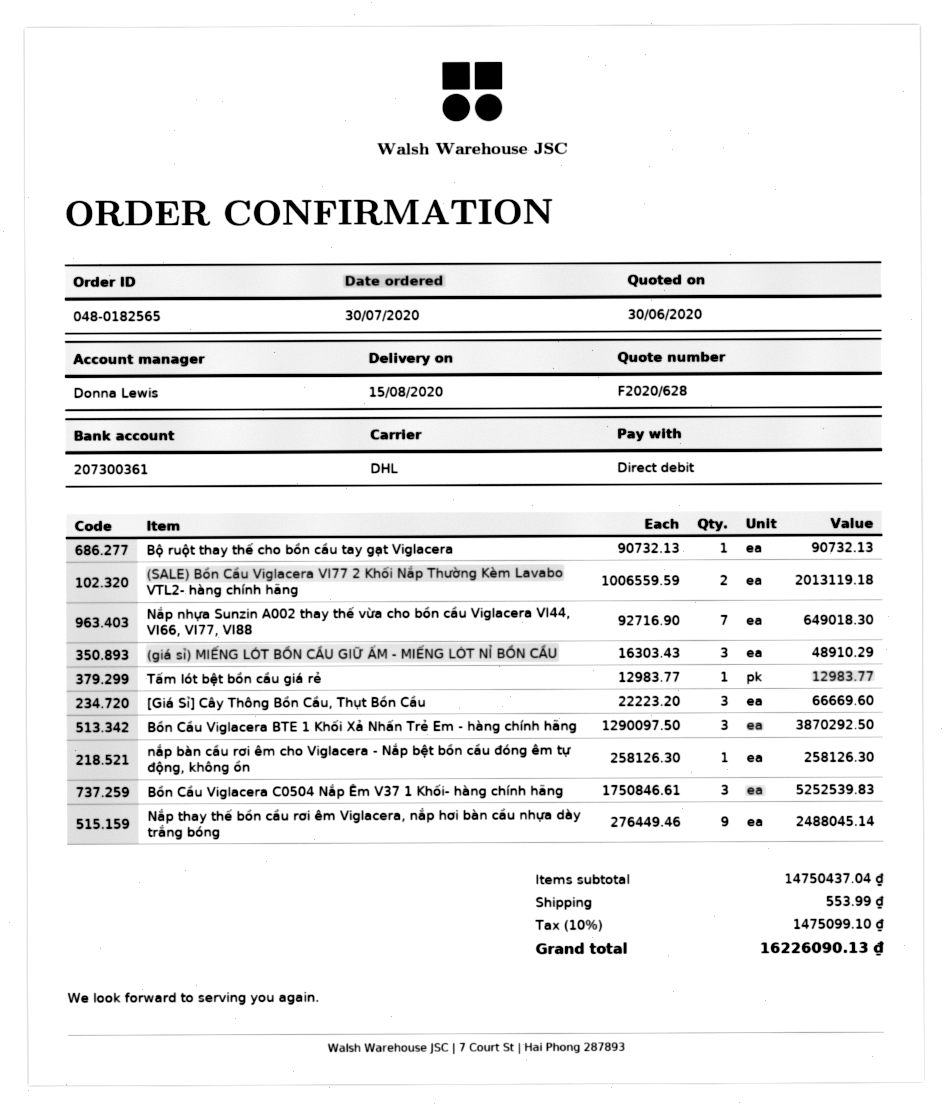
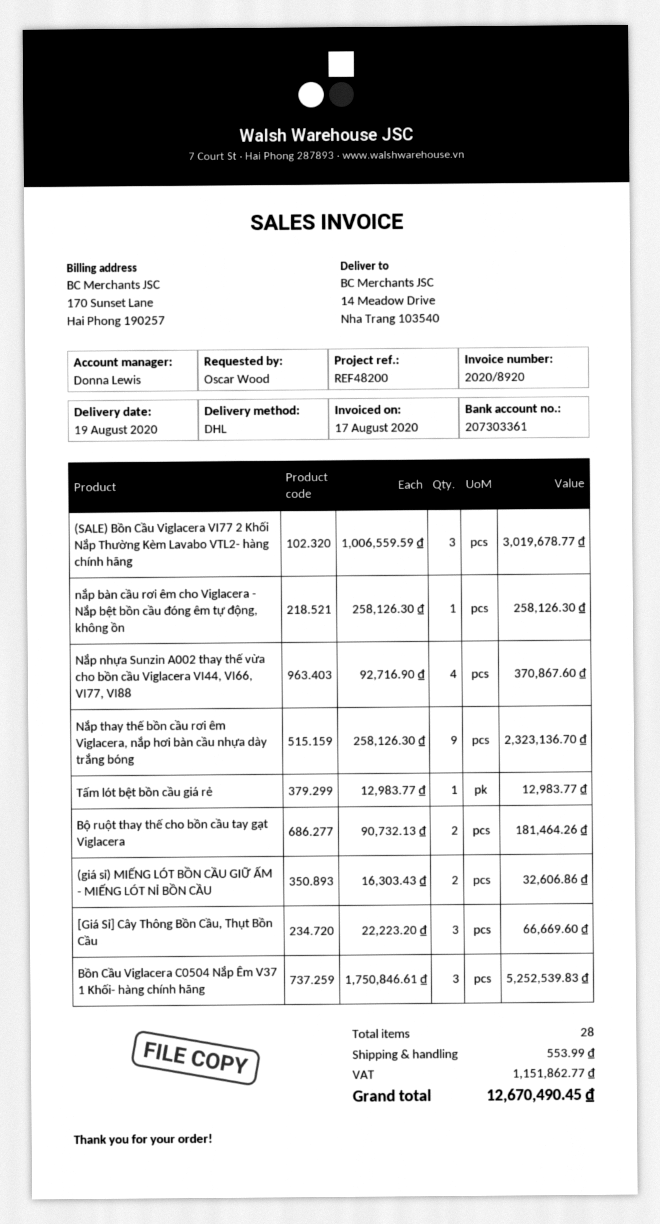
delivery date: 2020-08-15 -> 2020-08-19
bank account: 207300361 -> 207303361
Bộ ruột thay thế cho bồn cầu tay gạt Viglacera: 1 x 90732.13 = 90732.13 -> 2 x 90732.13 = 181464.26
(SALE) Bồn Cầu Viglacera VI77 2 Khối Nắp Thường Kèm Lavabo VTL2- hàng chính hãng: 2 x 1006559.59 = 2013119.18 -> 3 x 1006559.59 = 3019678.77
Nắp nhựa Sunzin A002 thay thế vừa cho bồn cầu Viglacera VI44, VI66, VI77, VI88: 7 x 92716.90 = 649018.30 -> 4 x 92716.90 = 370867.60
(giá sỉ) MIẾNG LÓT BỒN CẦU GIỮ ẤM - MIẾNG LÓT NỈ BỒN CẦU: 3 x 16303.43 = 48910.29 -> 2 x 16303.43 = 32606.86
Bồn Cầu Viglacera BTE 1 Khối Xả Nhấn Trẻ Em - hàng chính hãng: 3 x 1290097.50 = 3870292.50 -> none
Nắp thay thế bồn cầu rơi êm Viglacera, nắp hơi bàn cầu nhựa dày trắng bóng: 9 x 276449.46 = 2488045.14 -> 9 x 258126.30 = 2323136.70
tax: 1475099.10 -> 1151862.77
total: 16226090.13 -> 12670490.45

